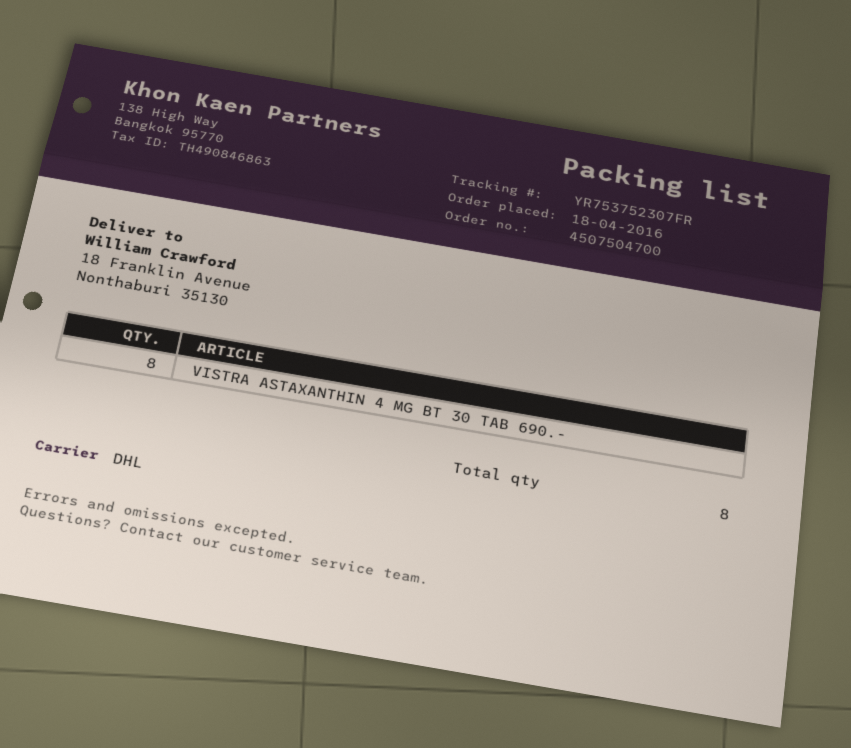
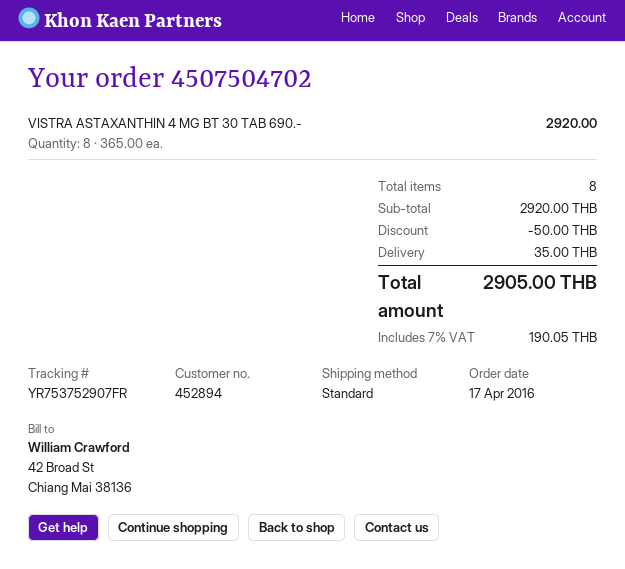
order number: 4507504700 -> 4507504702
order date: 2016-04-18 -> 2016-04-17
shipping method: DHL -> standard
tracking number: YR753752307FR -> YR753752907FR

